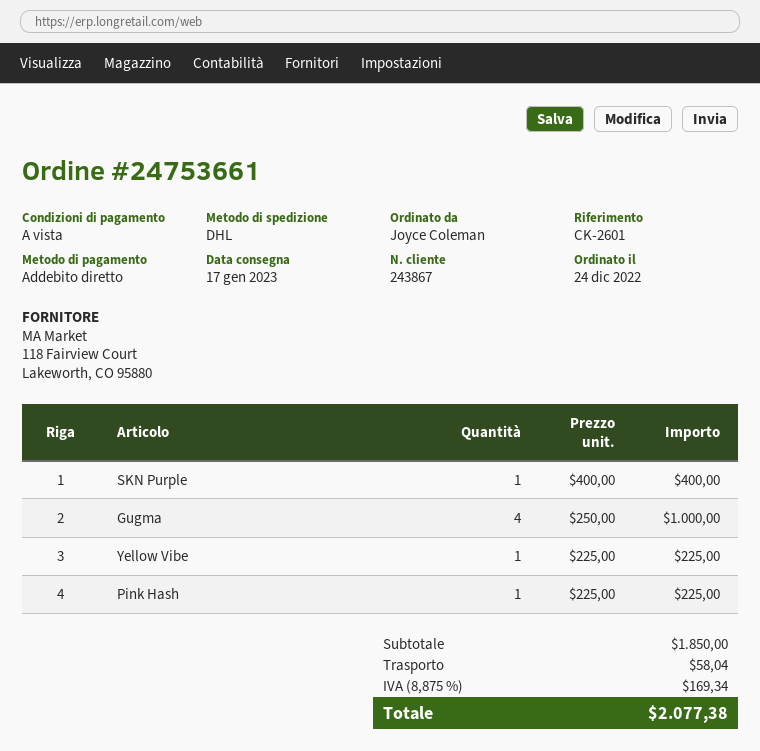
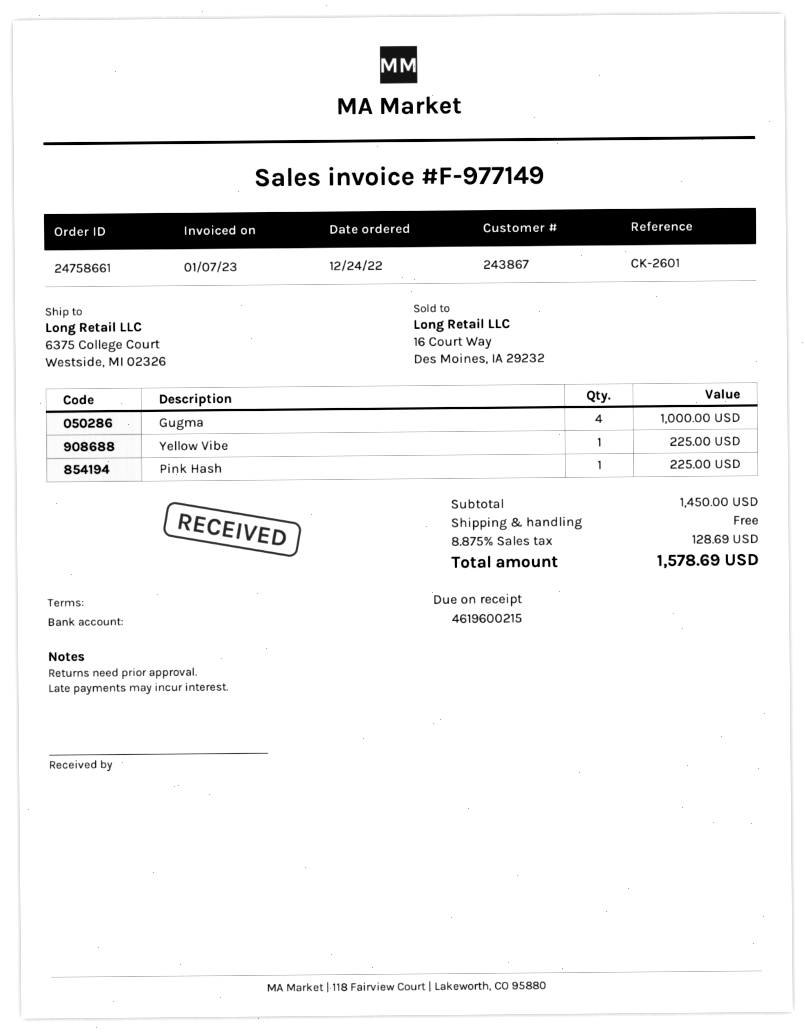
order number: 24753661 -> 24758661
SKN Purple: 1 for 400.00 -> none
subtotal: 1850.00 -> 1450.00
shipping: 58.04 -> 0.00
tax: 8.875% = 169.34 -> 8.875% = 128.69
total: 2077.38 -> 1578.69

